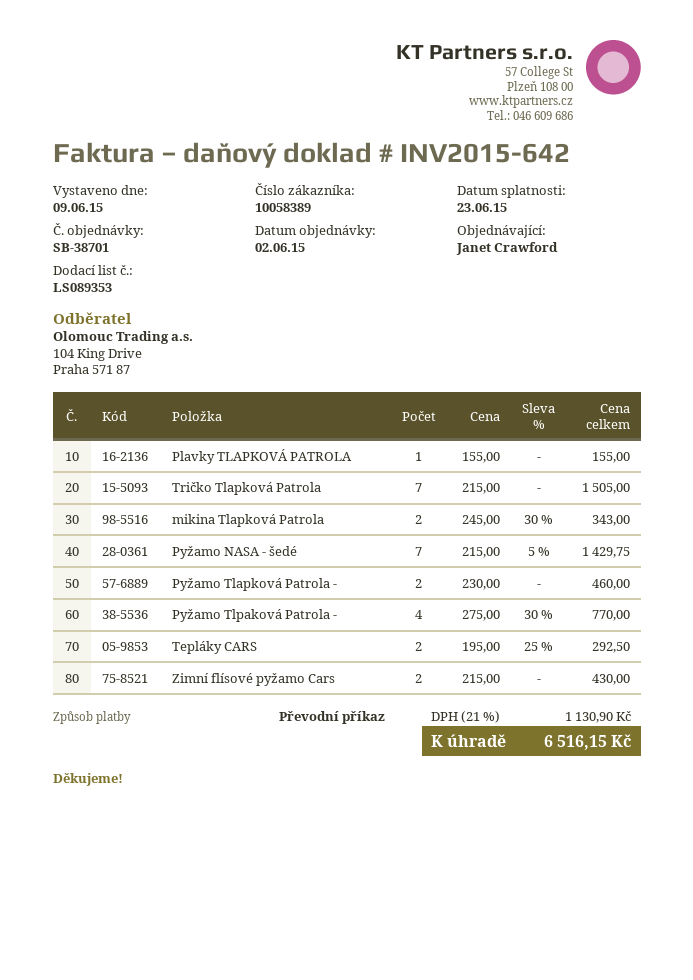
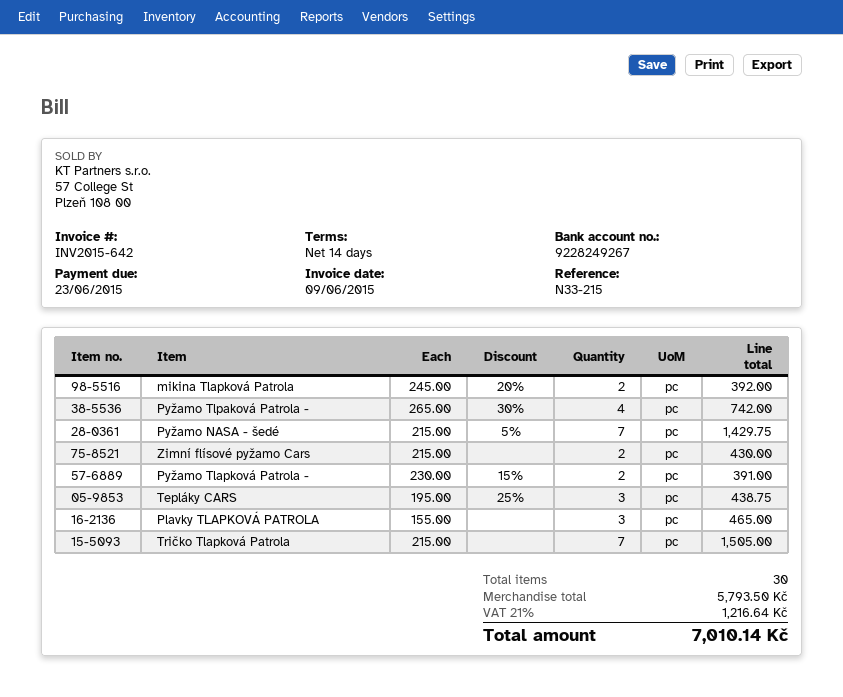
Plavky TLAPKOVÁ PATROLA: 1 x 155.00 = 155.00 -> 3 x 155.00 = 465.00
mikina Tlapková Patrola: 2 x 245.00 - 30% = 343.00 -> 2 x 245.00 - 20% = 392.00
Pyžamo Tlapková Patrola -: 2 x 230.00 = 460.00 -> 2 x 230.00 - 15% = 391.00
Pyžamo Tlpaková Patrola -: 4 x 275.00 - 30% = 770.00 -> 4 x 265.00 - 30% = 742.00
Tepláky CARS: 2 x 195.00 - 25% = 292.50 -> 3 x 195.00 - 25% = 438.75
tax: 21% = 1130.90 -> 21% = 1216.64
total: 6516.15 -> 7010.14

